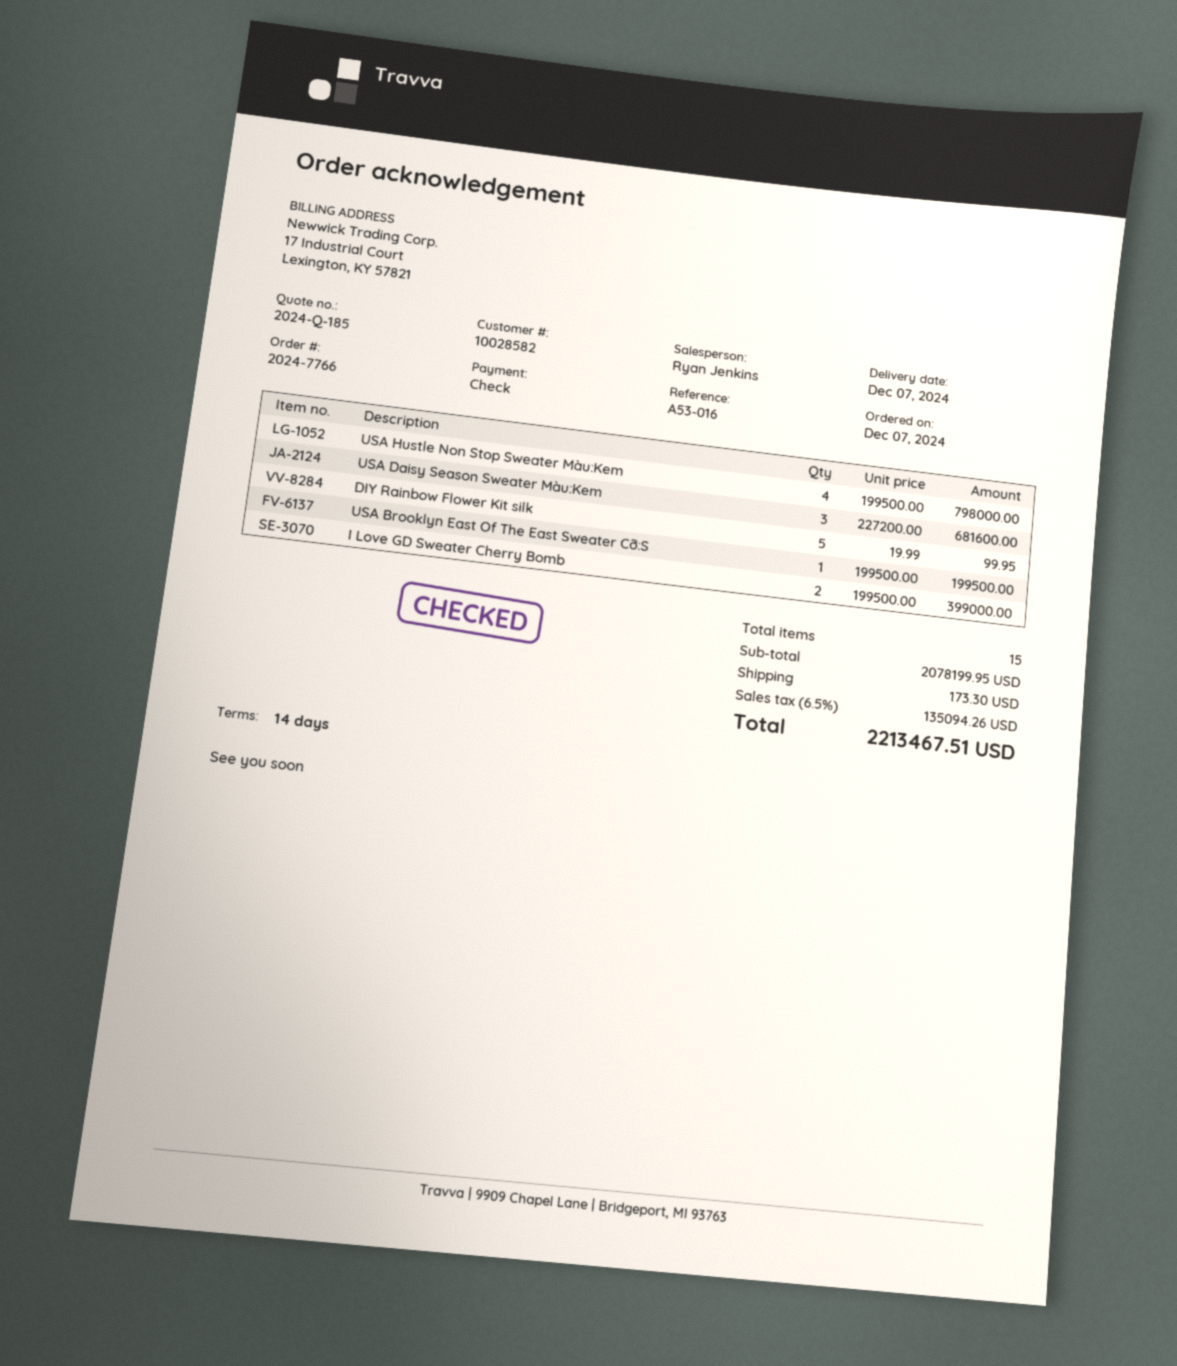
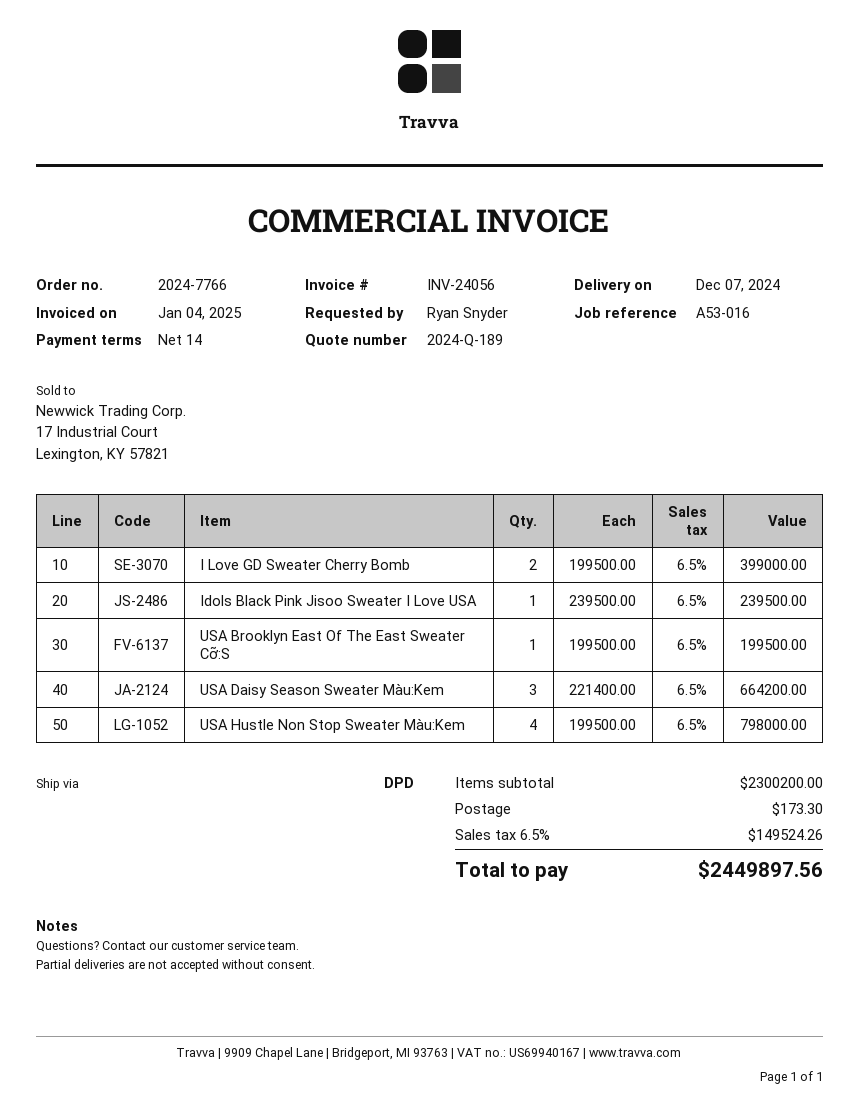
quote number: 2024-Q-185 -> 2024-Q-189
USA Daisy Season Sweater Màu:Kem: 3 x 227200.00 = 681600.00 -> 3 x 221400.00 = 664200.00
DIY Rainbow Flower Kit silk: 5 x 19.99 = 99.95 -> none
Idols Black Pink Jisoo Sweater I Love USA: none -> 1 x 239500.00 = 239500.00
subtotal: 2078199.95 -> 2300200.00
tax: 6.5% = 135094.26 -> 6.5% = 149524.26
total: 2213467.51 -> 2449897.56

